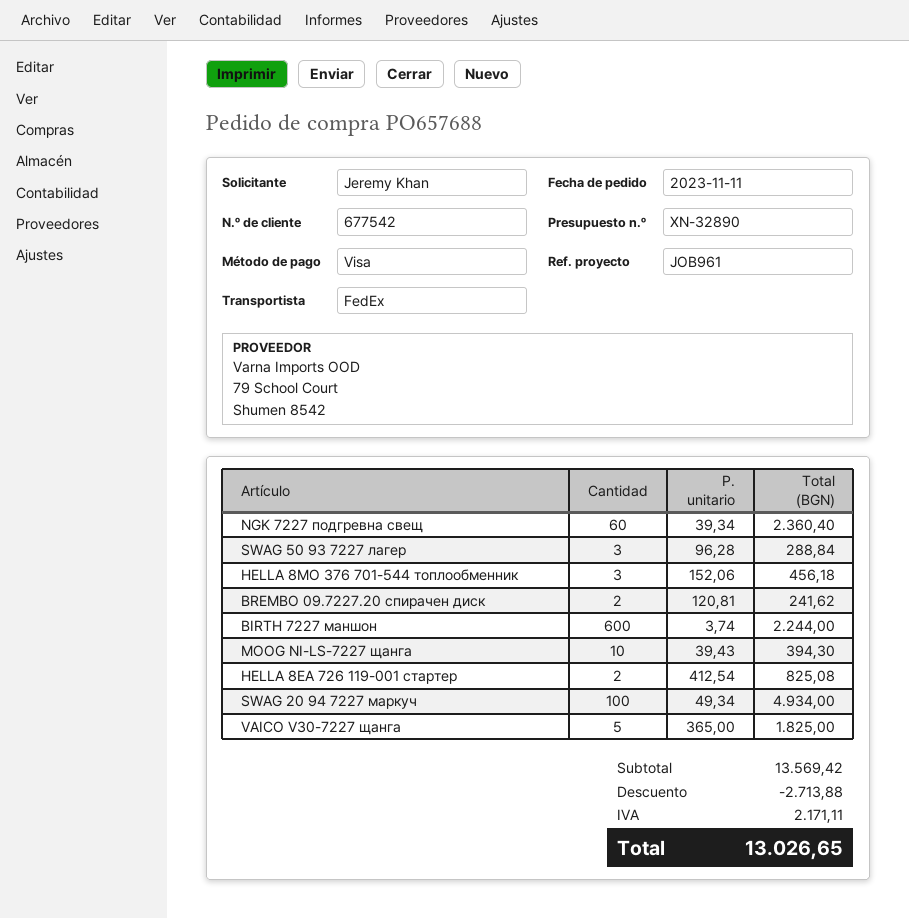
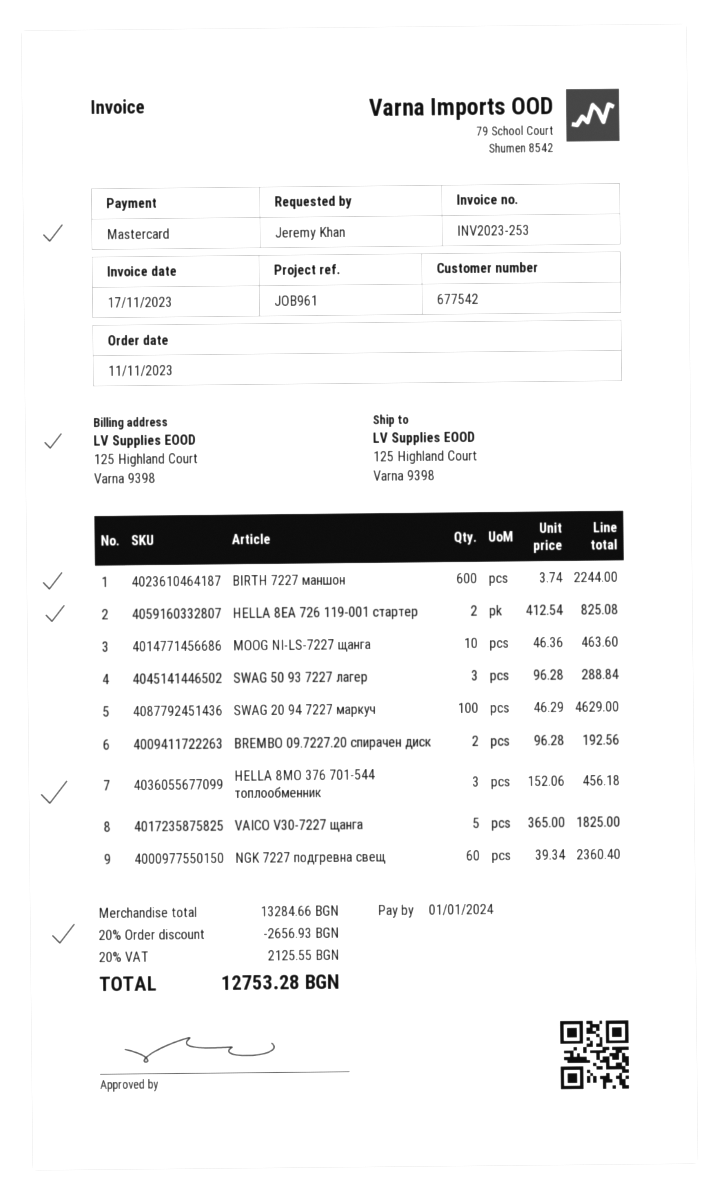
payment method: Visa -> Mastercard
BREMBO 09.7227.20 спирачен диск: 2 x 120.81 = 241.62 -> 2 x 96.28 = 192.56
MOOG NI-LS-7227 щанга: 10 x 39.43 = 394.30 -> 10 x 46.36 = 463.60
SWAG 20 94 7227 маркуч: 100 x 49.34 = 4934.00 -> 100 x 46.29 = 4629.00
subtotal: 13569.42 -> 13284.66
discount: 2713.88 -> 2656.93
tax: 2171.11 -> 2125.55
total: 13026.65 -> 12753.28

